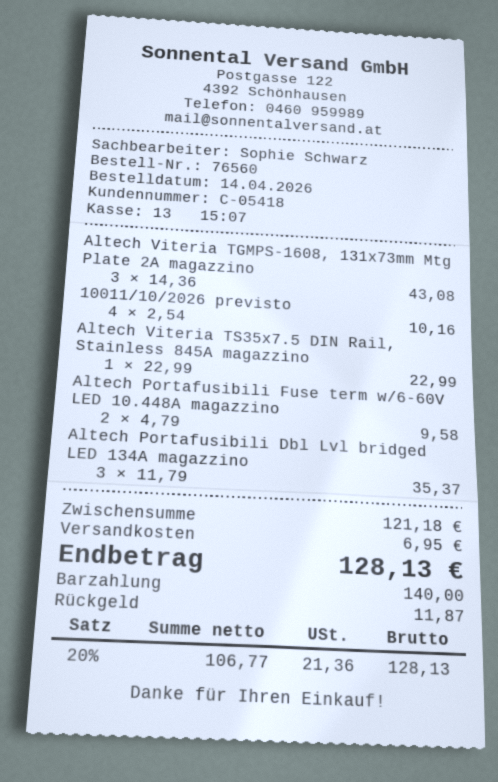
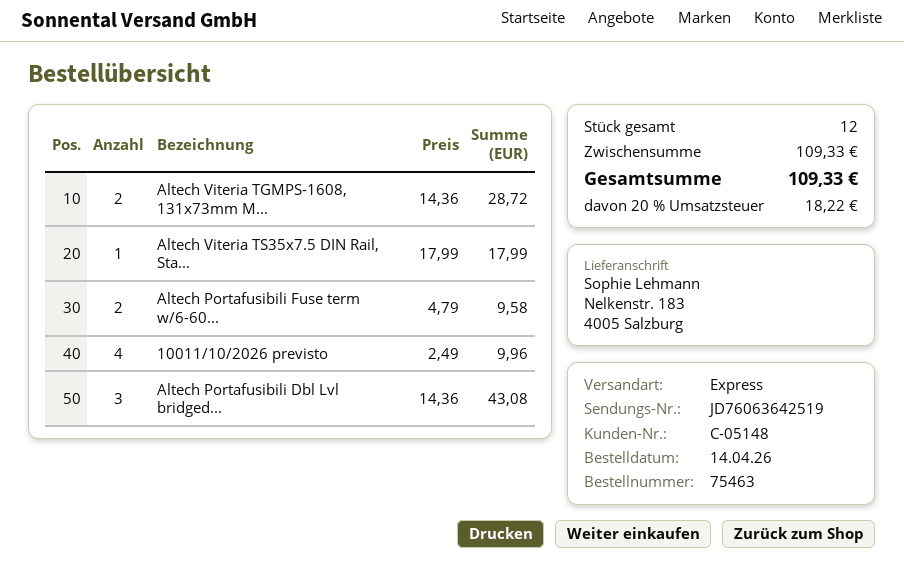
order number: 76560 -> 75463
customer number: C-05418 -> C-05148
Altech Viteria TGMPS-1608, 131x73mm Mtg Plate 2A magazzino: 3 x 14.36 = 43.08 -> 2 x 14.36 = 28.72
10011/10/2026 previsto: 4 x 2.54 = 10.16 -> 4 x 2.49 = 9.96
Altech Viteria TS35x7.5 DIN Rail, Stainless 845A magazzino: 1 x 22.99 = 22.99 -> 1 x 17.99 = 17.99
Altech Portafusibili Dbl Lvl bridged LED 134A magazzino: 3 x 11.79 = 35.37 -> 3 x 14.36 = 43.08
subtotal: 121.18 -> 109.33
shipping: 6.95 -> none
tax: 20% = 21.36 -> 20% = 18.22
total: 128.13 -> 109.33

